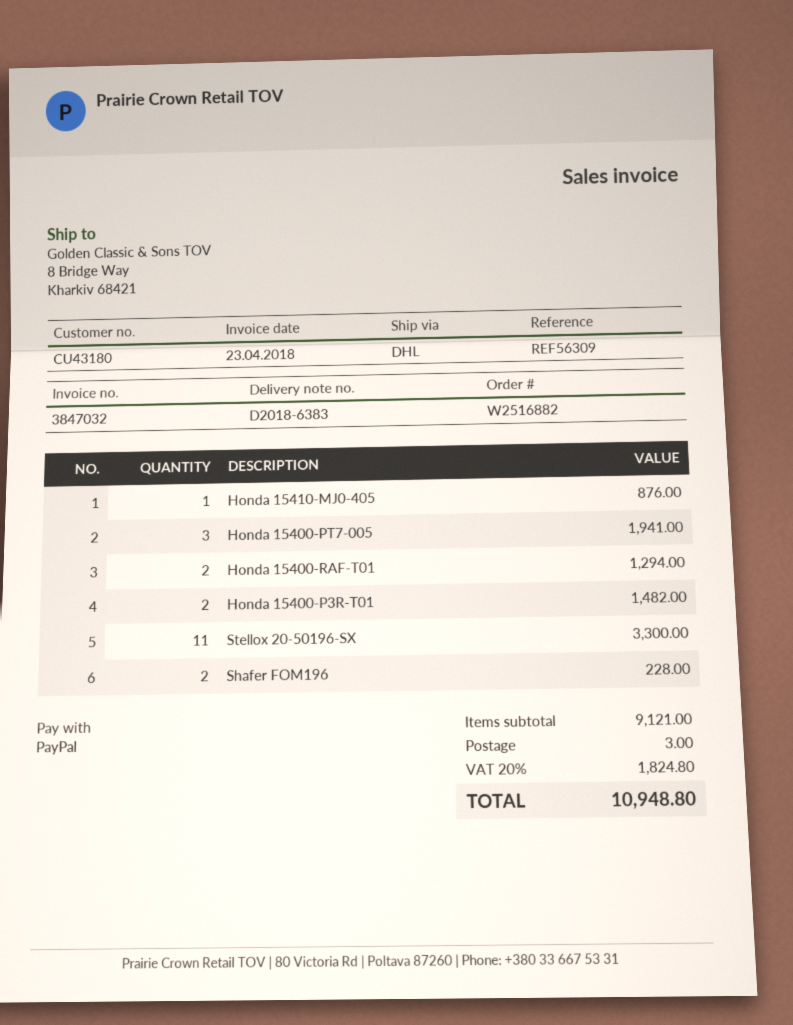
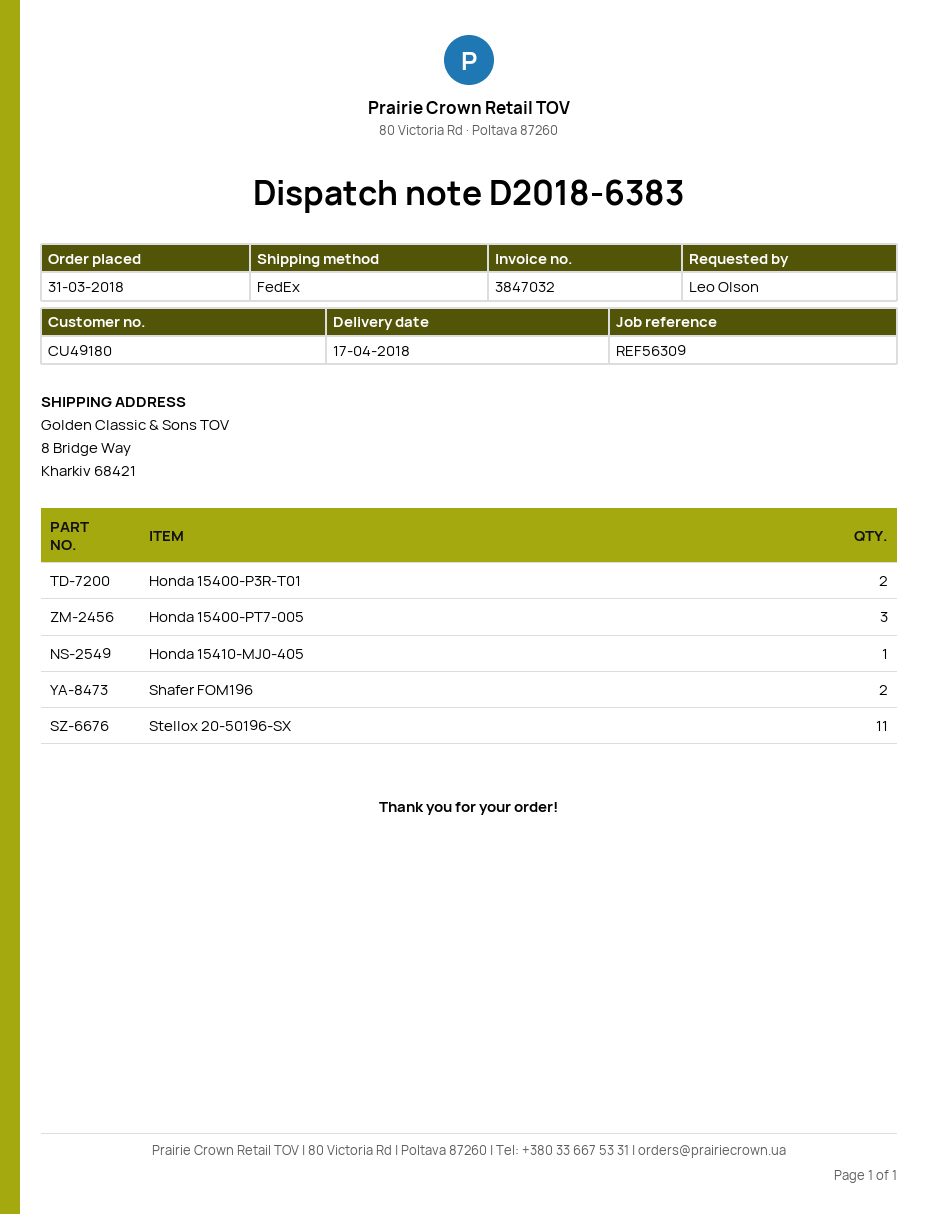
customer number: CU43180 -> CU49180
shipping method: DHL -> FedEx
Honda 15400-RAF-T01: 2 -> none

